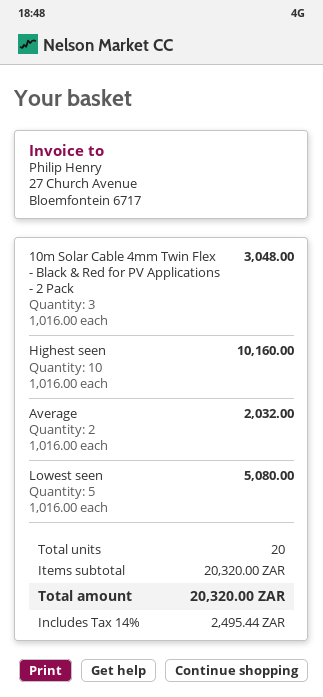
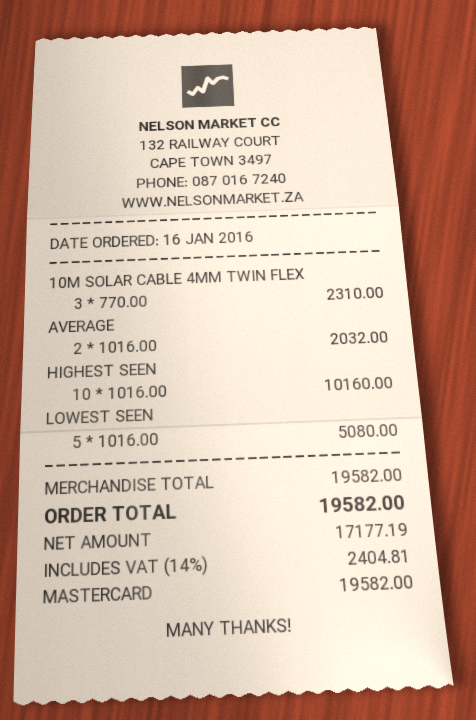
10m Solar Cable 4mm Twin Flex - Black & Red for PV Applications - 2 Pack: 3 x 1016.00 = 3048.00 -> 3 x 770.00 = 2310.00
subtotal: 20320.00 -> 19582.00
tax: 14% = 2495.44 -> 14% = 2404.81
total: 20320.00 -> 19582.00

